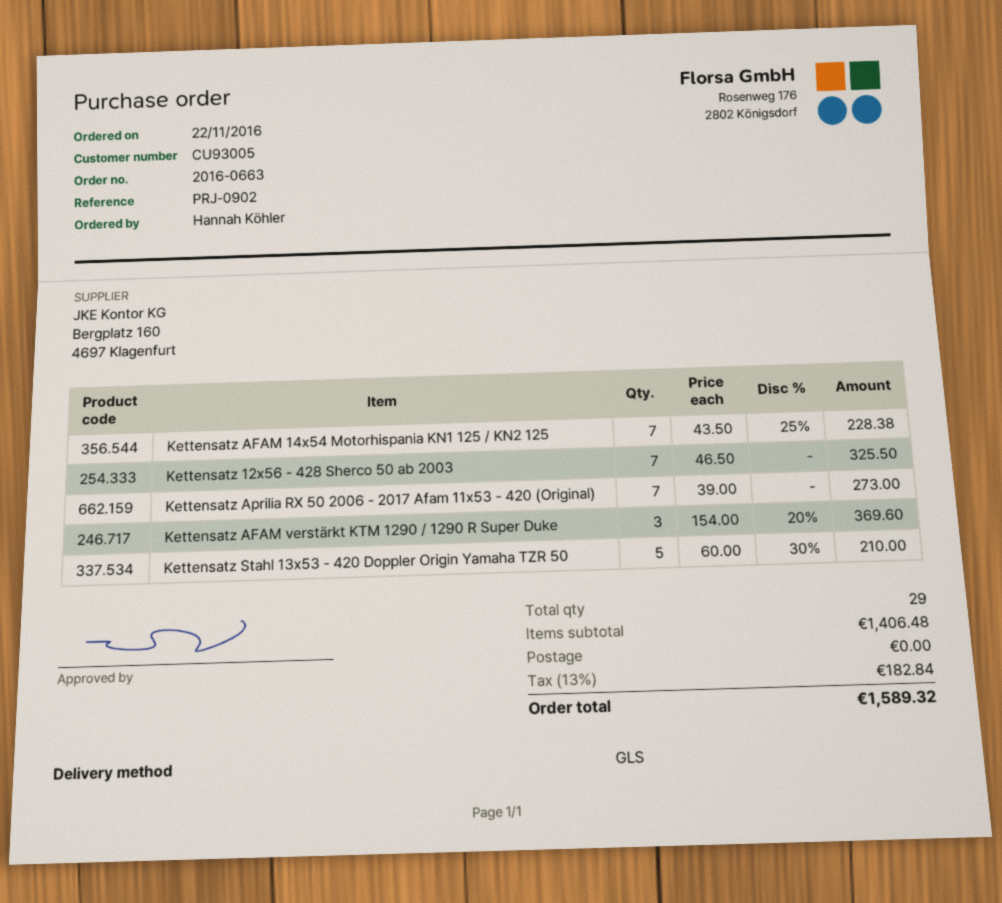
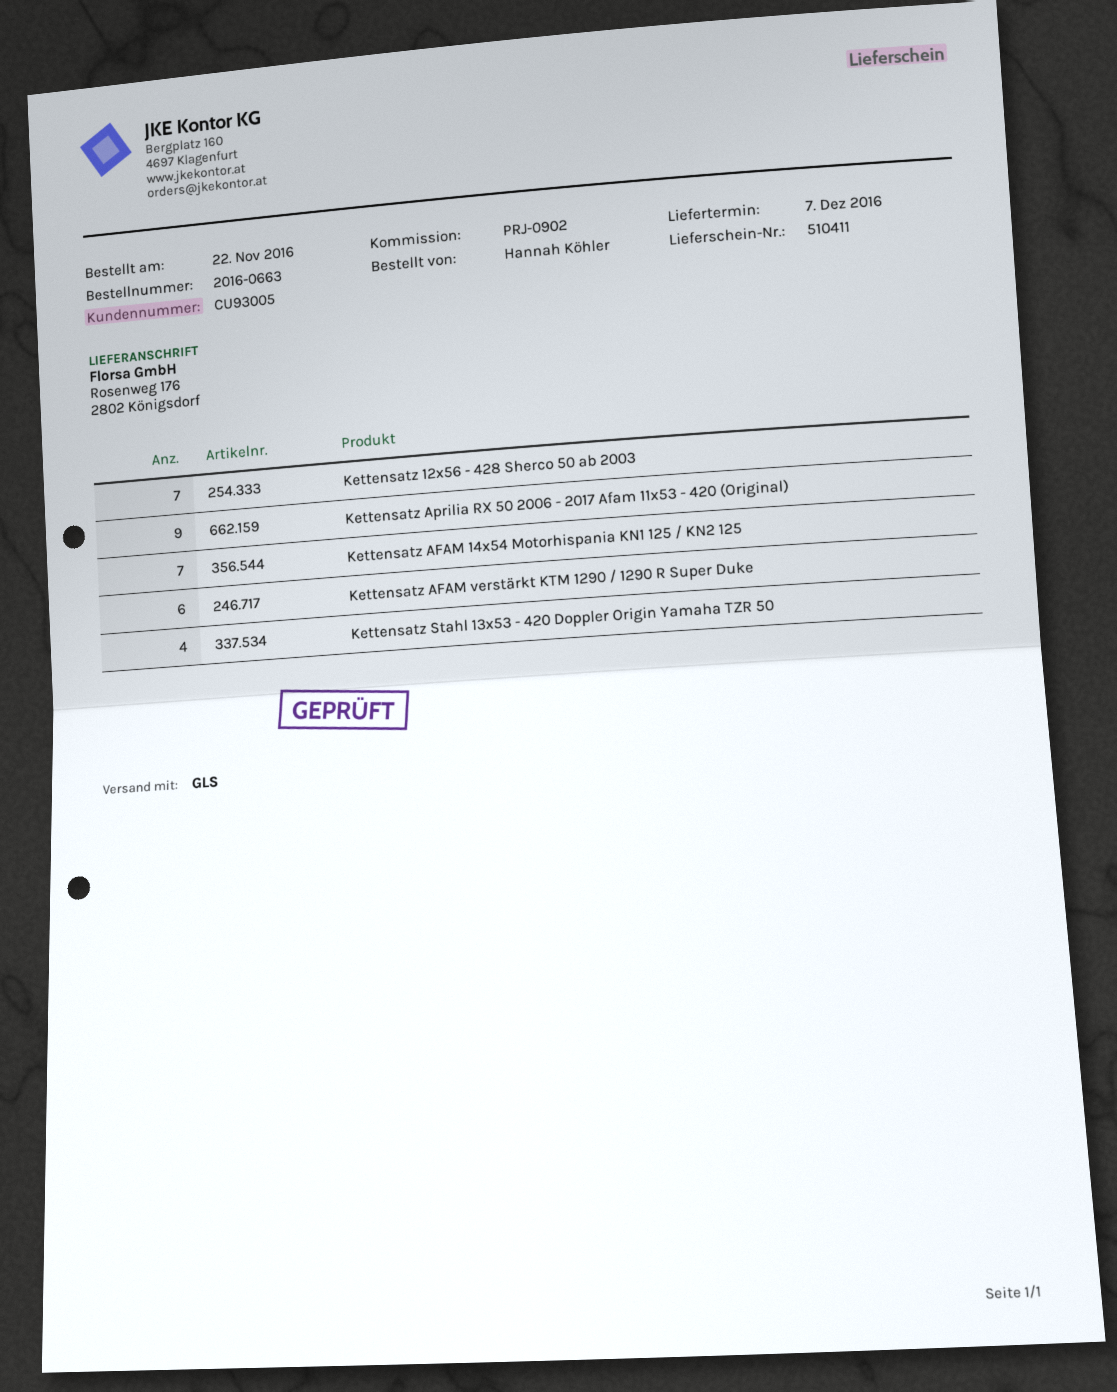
Kettensatz Aprilia RX 50 2006 - 2017 Afam 11x53 - 420 (Original): 7 -> 9
Kettensatz AFAM verstärkt KTM 1290 / 1290 R Super Duke: 3 -> 6
Kettensatz Stahl 13x53 - 420 Doppler Origin Yamaha TZR 50: 5 -> 4

